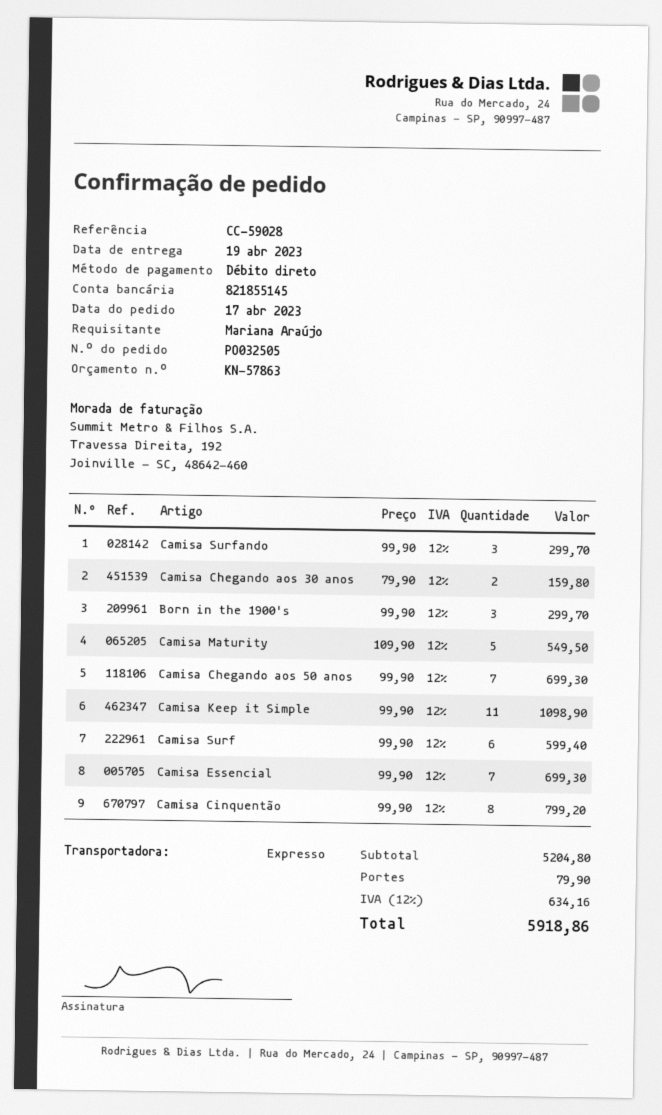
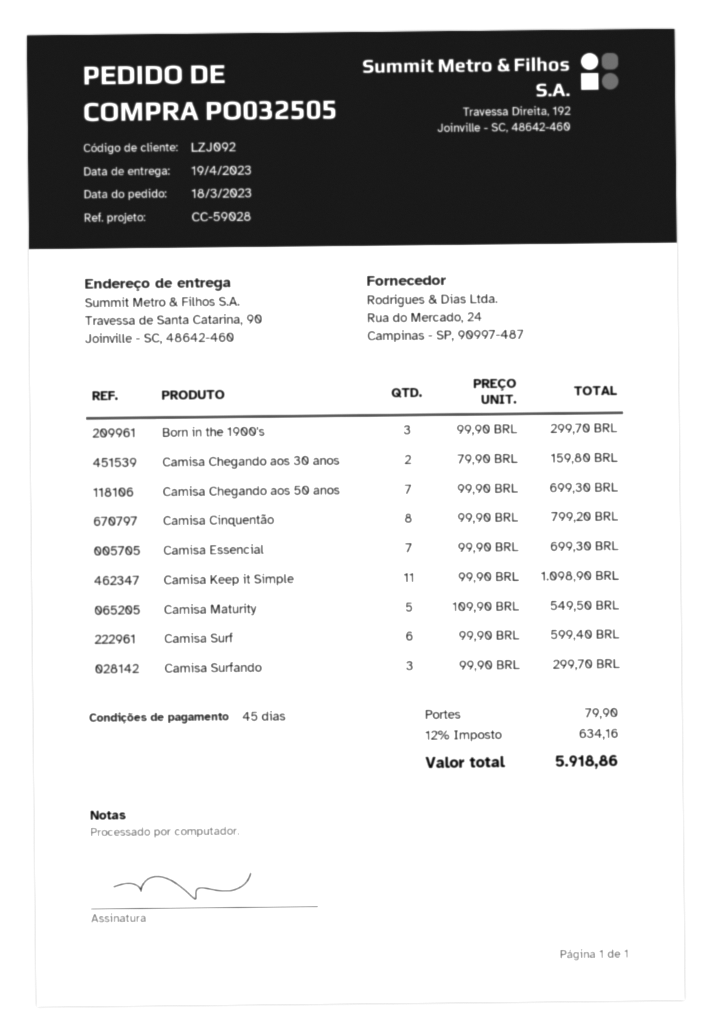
order date: 2023-04-17 -> 2023-03-18

